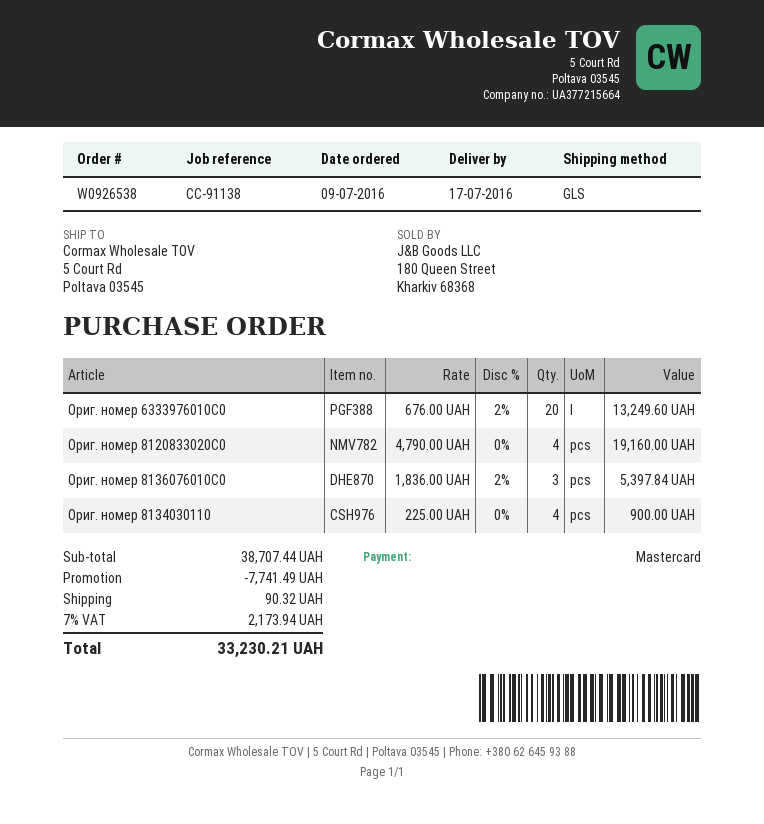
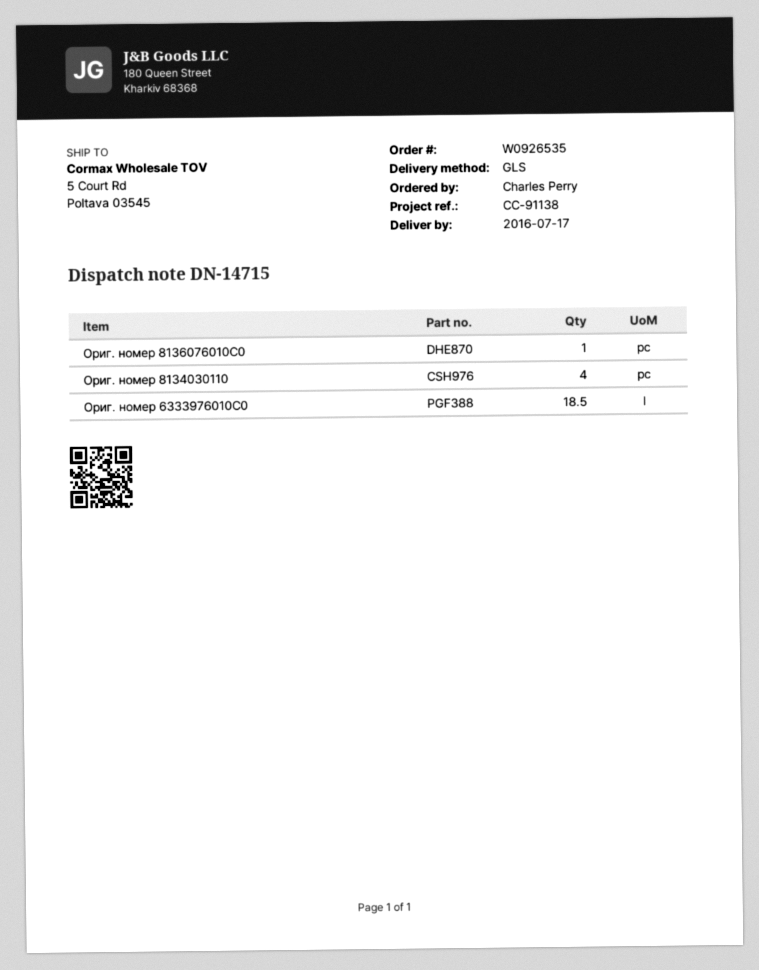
order number: W0926538 -> W0926535
Ориг. номер 6333976010C0: 20 -> 18.5
Ориг. номер 8120833020C0: 4 -> none
Ориг. номер 8136076010C0: 3 -> 1

